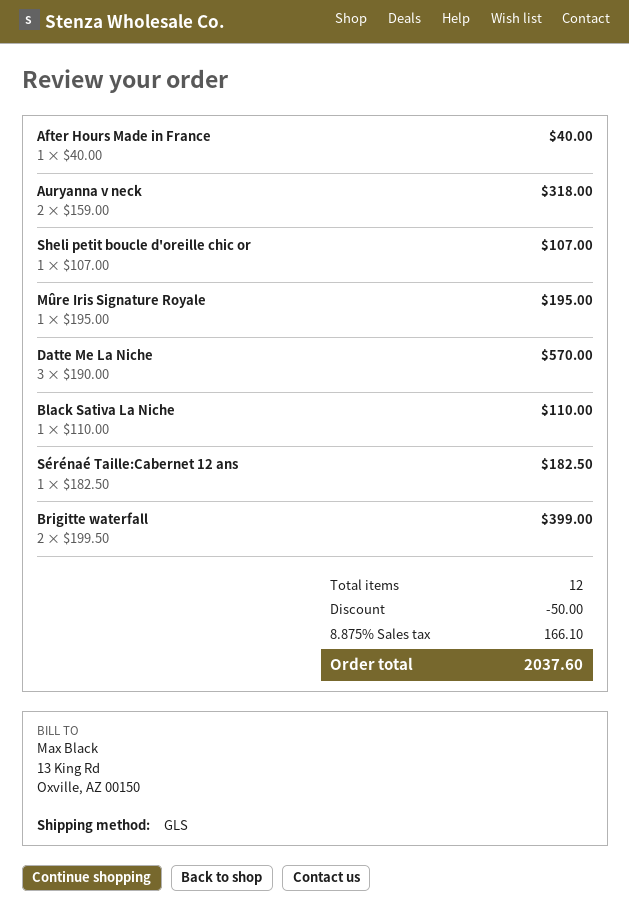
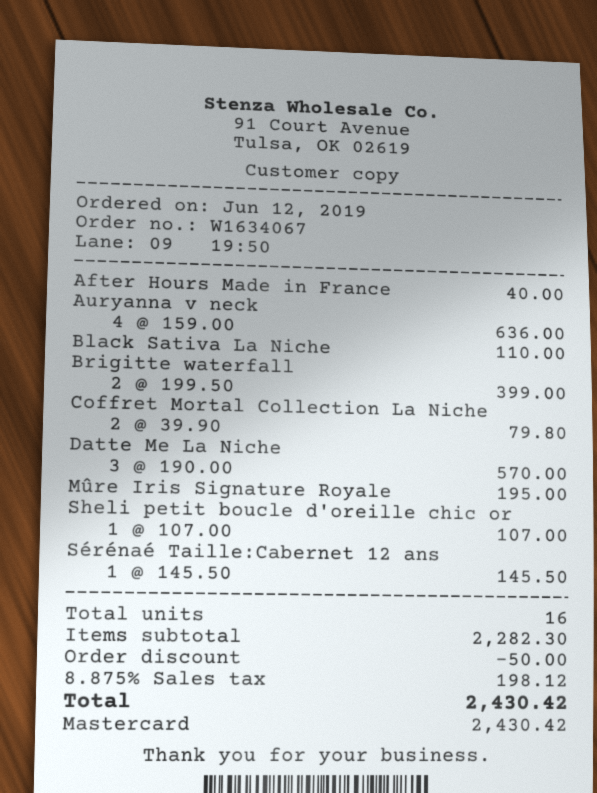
Auryanna v neck: 2 x 159.00 = 318.00 -> 4 x 159.00 = 636.00
Sérénaé Taille:Cabernet 12 ans: 1 x 182.50 = 182.50 -> 1 x 145.50 = 145.50
Coffret Mortal Collection La Niche: none -> 2 x 39.90 = 79.80
total quantity: 12 -> 16
tax: 8.875% = 166.10 -> 8.875% = 198.12
total: 2037.60 -> 2430.42

